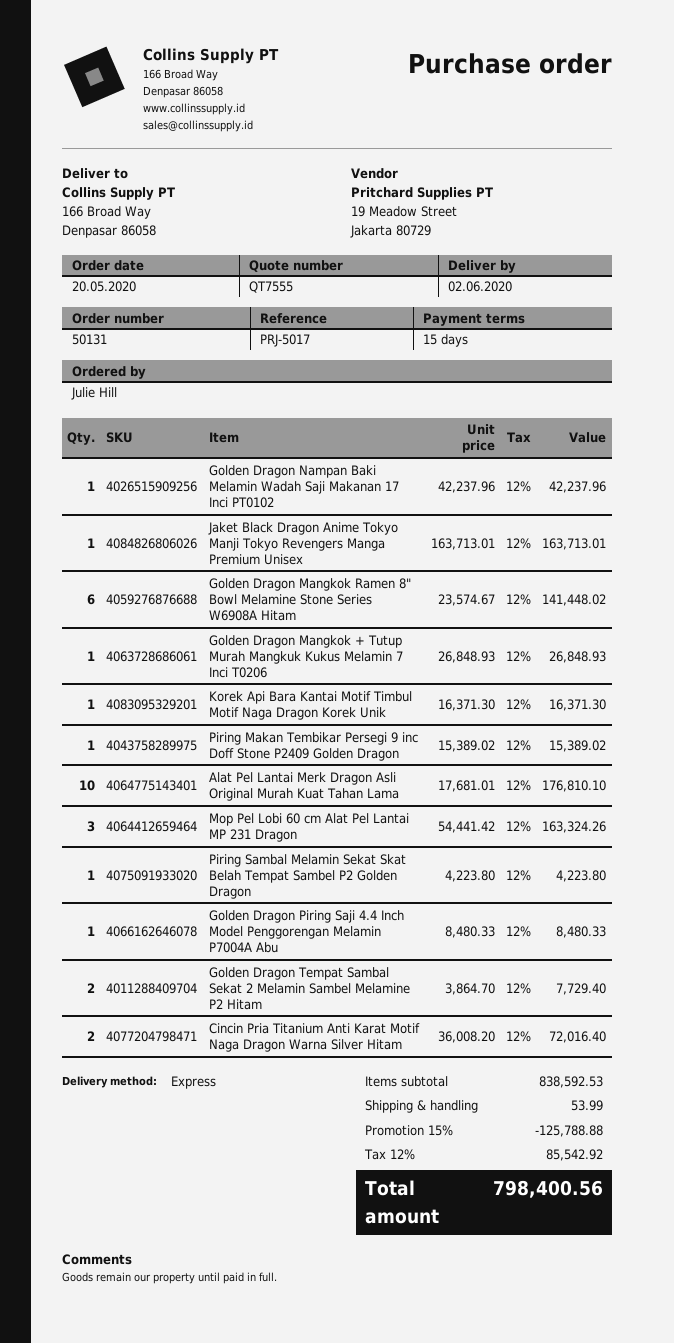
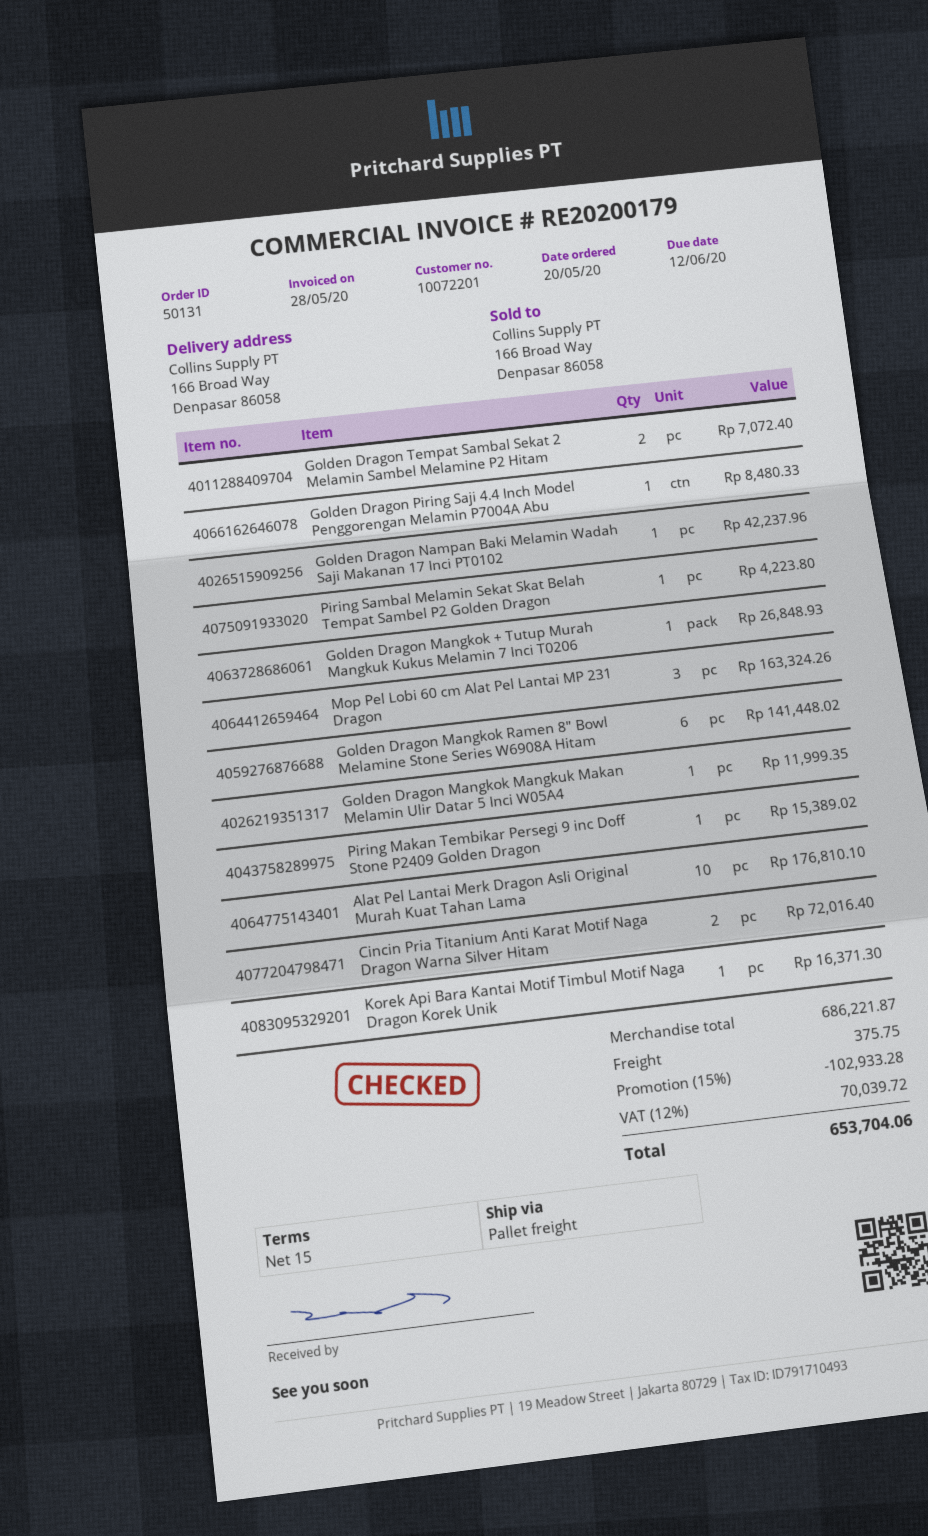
shipping method: express -> pallet freight
Jaket Black Dragon Anime Tokyo Manji Tokyo Revengers Manga Premium Unisex: 1 for 163713.01 -> none
Golden Dragon Tempat Sambal Sekat 2 Melamin Sambel Melamine P2 Hitam: 2 for 7729.40 -> 2 for 7072.40
Golden Dragon Mangkok Mangkuk Makan Melamin Ulir Datar 5 Inci W05A4: none -> 1 for 11999.35
subtotal: 838592.53 -> 686221.87
discount: 15% = 125788.88 -> 15% = 102933.28
shipping: 53.99 -> 375.75
tax: 12% = 85542.92 -> 12% = 70039.72
total: 798400.56 -> 653704.06

